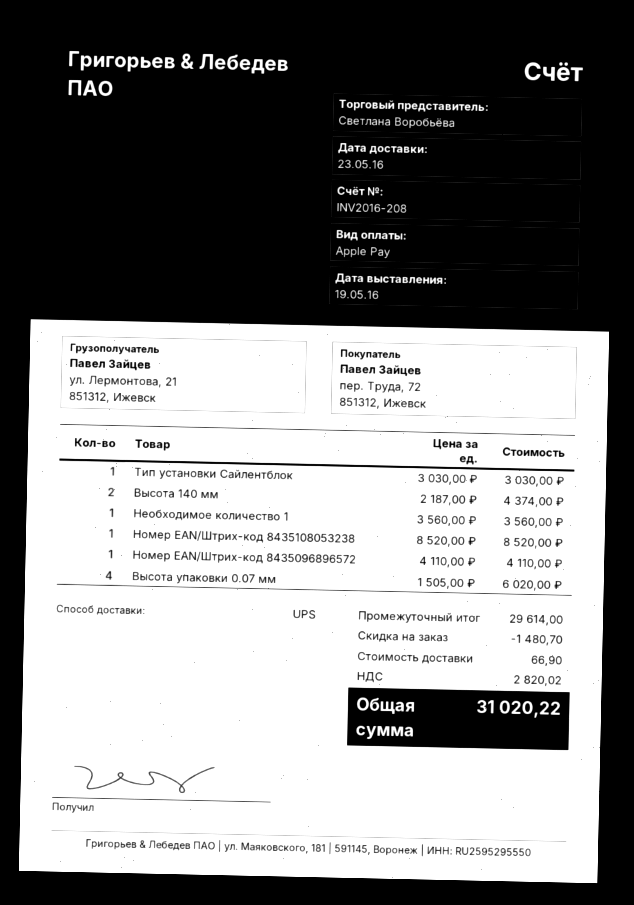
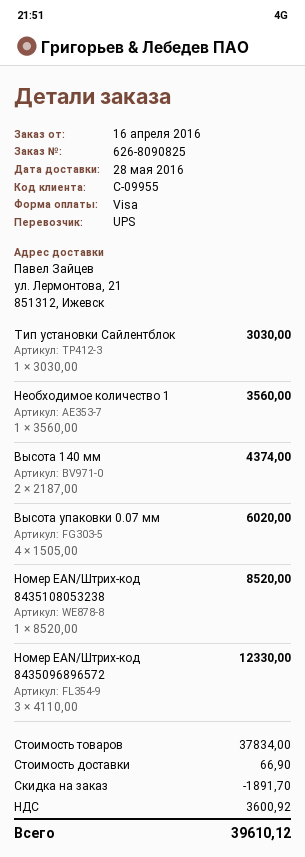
delivery date: 2016-05-23 -> 2016-05-28
payment method: Apple Pay -> Visa
Номер EAN/Штрих-код 8435096896572: 1 x 4110.00 = 4110.00 -> 3 x 4110.00 = 12330.00
subtotal: 29614.00 -> 37834.00
discount: 1480.70 -> 1891.70
tax: 2820.02 -> 3600.92
total: 31020.22 -> 39610.12

